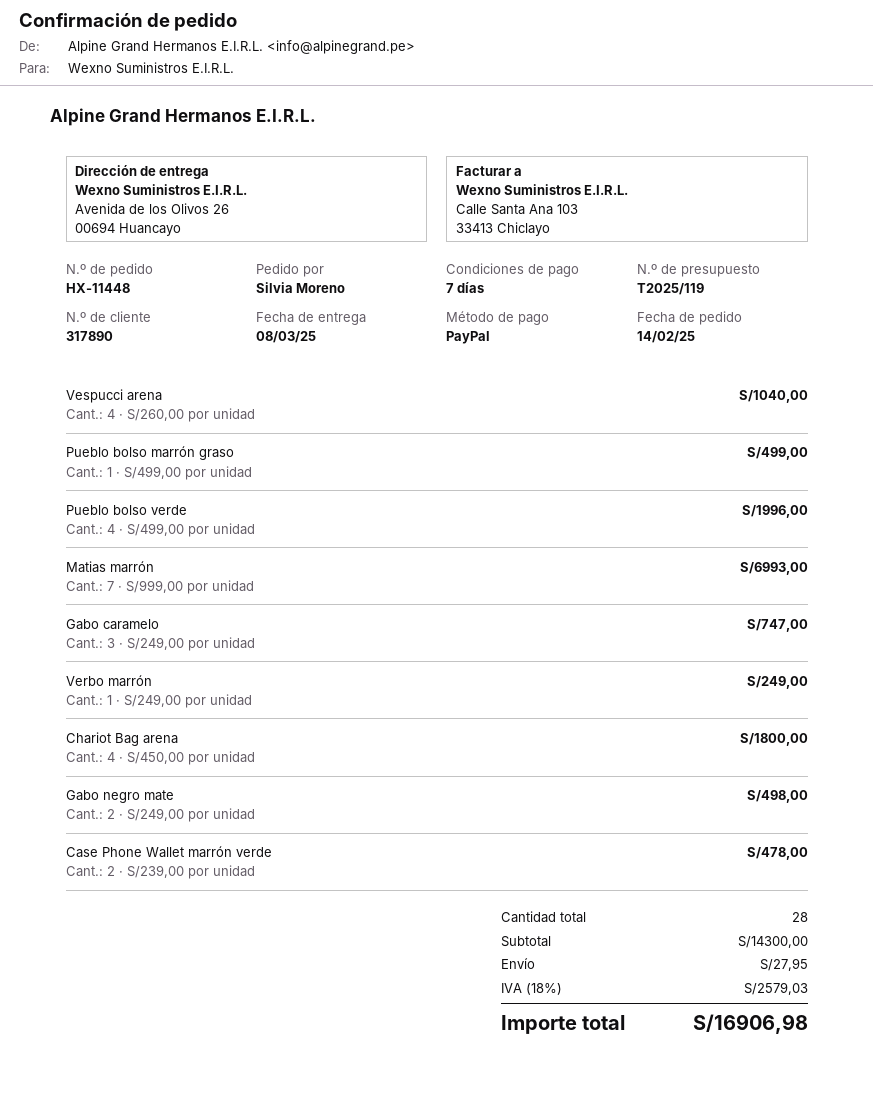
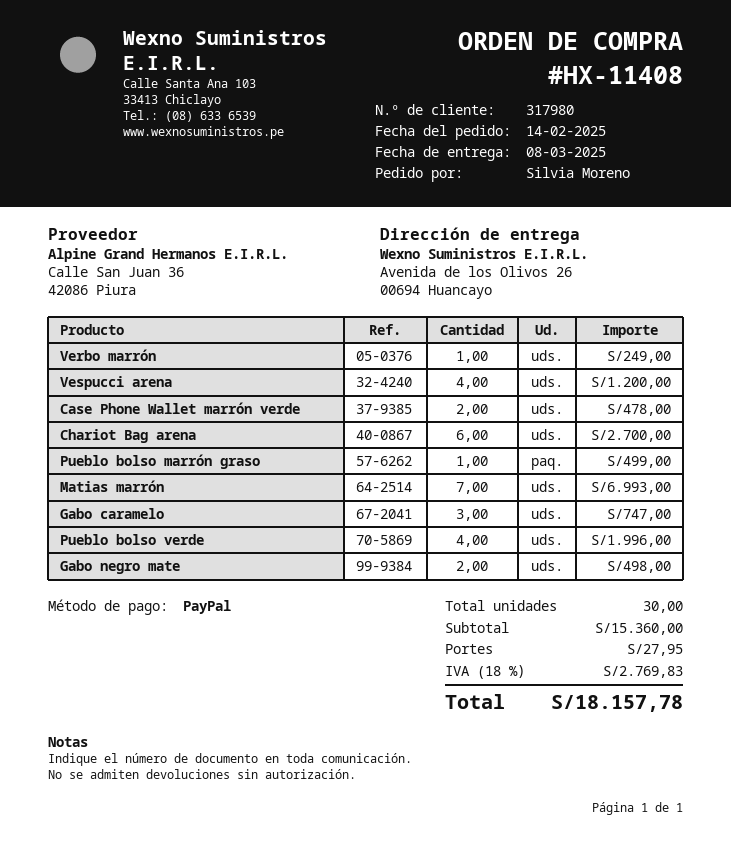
order number: HX-11448 -> HX-11408
customer number: 317890 -> 317980
Vespucci arena: 4 for 1040.00 -> 4 for 1200.00
Chariot Bag arena: 4 for 1800.00 -> 6 for 2700.00
total quantity: 28 -> 30
subtotal: 14300.00 -> 15360.00
tax: 18% = 2579.03 -> 18% = 2769.83
total: 16906.98 -> 18157.78

